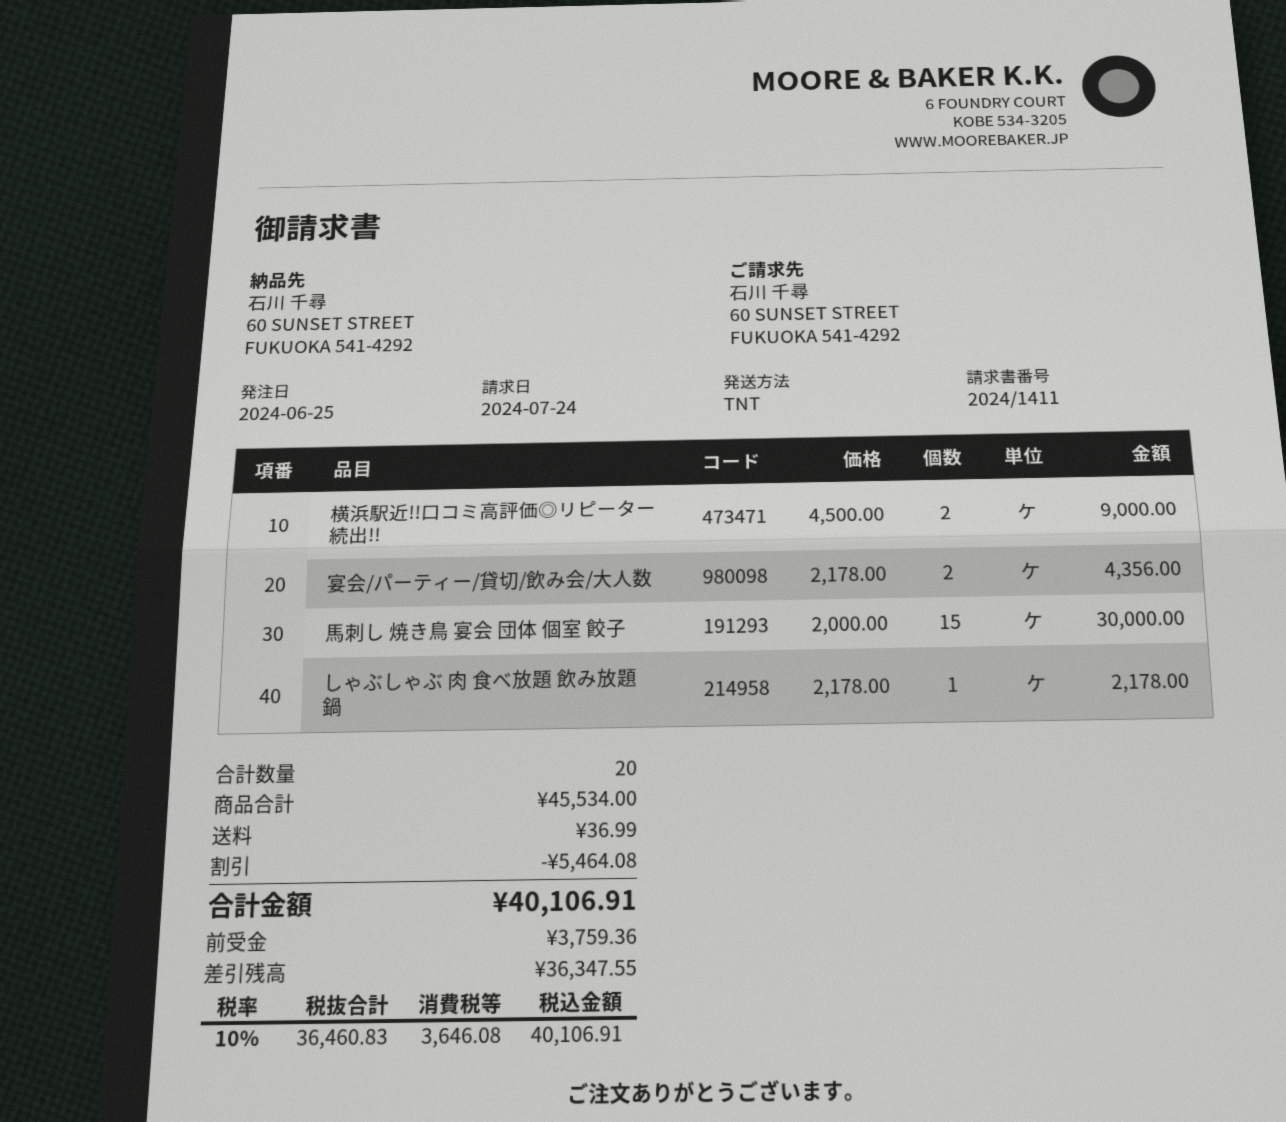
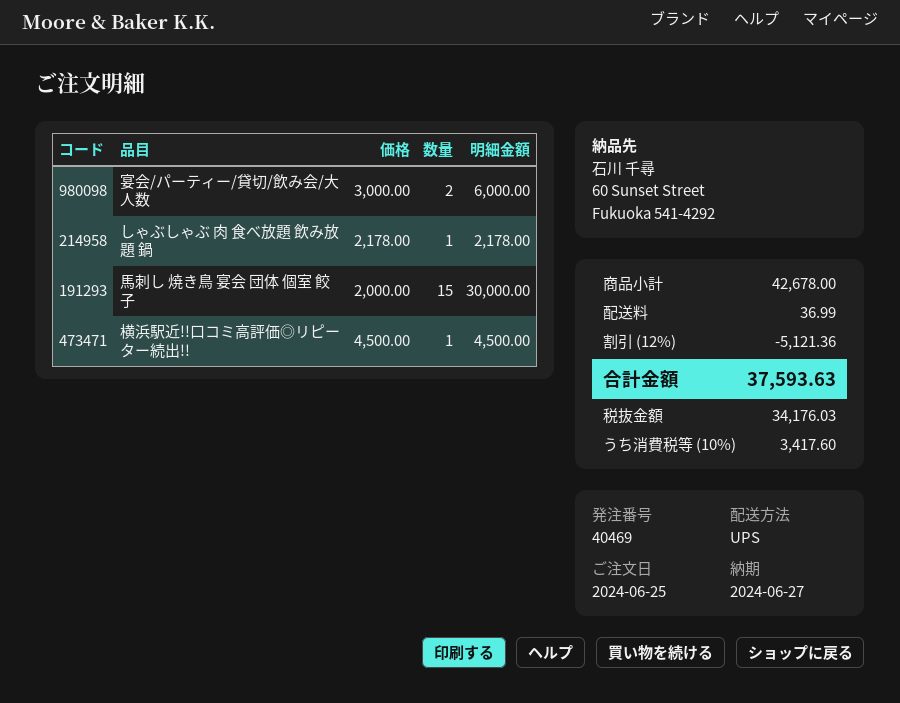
shipping method: TNT -> UPS
横浜駅近!!口コミ高評価◎リピーター続出!!: 2 x 4500.00 = 9000.00 -> 1 x 4500.00 = 4500.00
宴会/パーティー/貸切/飲み会/大人数: 2 x 2178.00 = 4356.00 -> 2 x 3000.00 = 6000.00
subtotal: 45534.00 -> 42678.00
discount: 5464.08 -> 5121.36
net: 36460.83 -> 34176.03
tax: 10% = 3646.08 -> 10% = 3417.60
total: 40106.91 -> 37593.63

